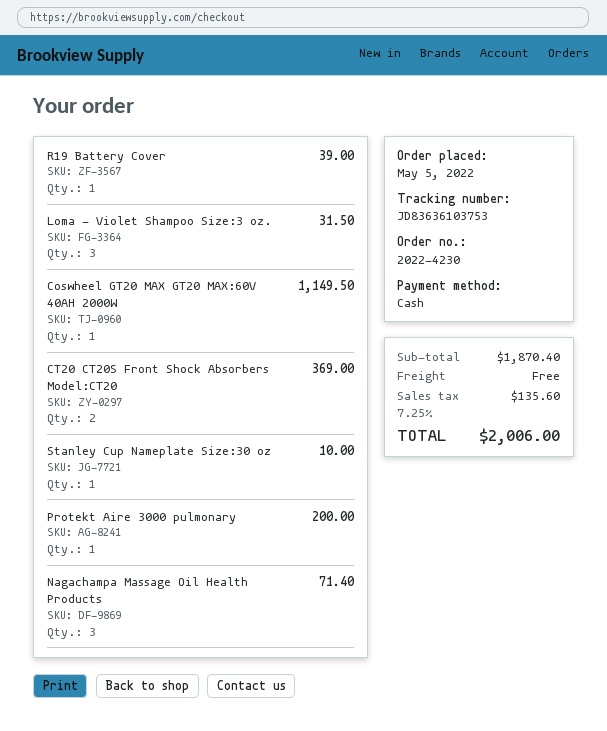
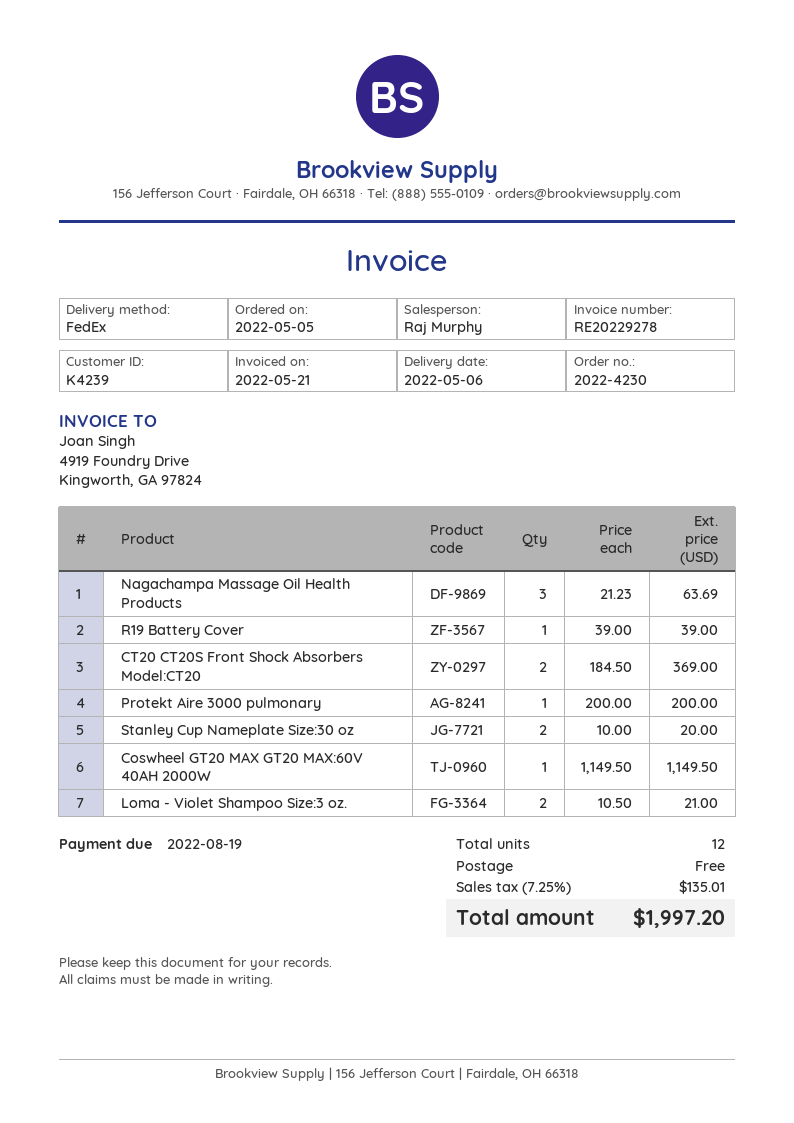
Loma - Violet Shampoo Size:3 oz.: 3 for 31.50 -> 2 for 21.00
Stanley Cup Nameplate Size:30 oz: 1 for 10.00 -> 2 for 20.00
Nagachampa Massage Oil Health Products: 3 for 71.40 -> 3 for 63.69
tax: 7.25% = 135.60 -> 7.25% = 135.01
total: 2006.00 -> 1997.20

